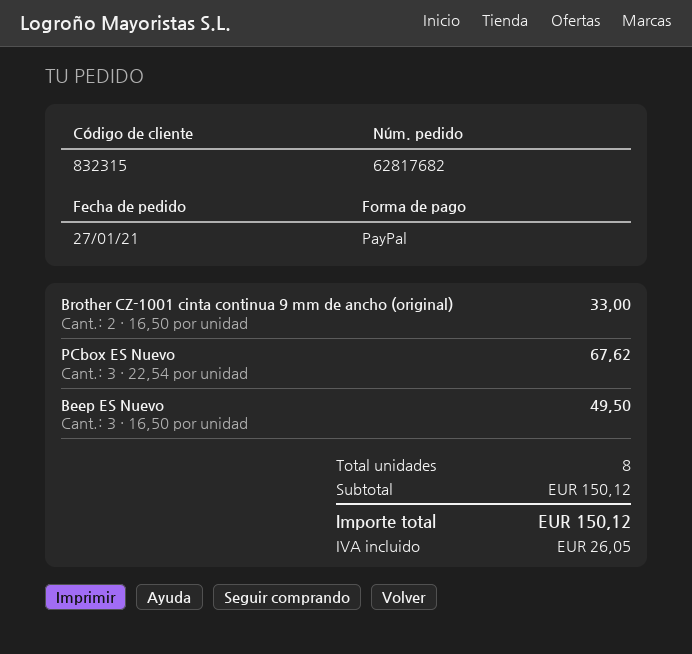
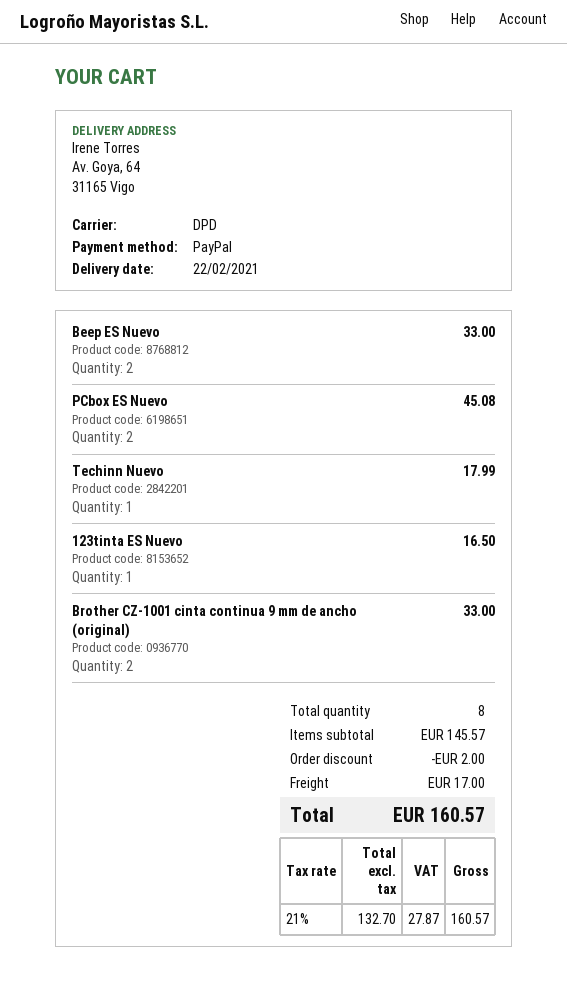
PCbox ES Nuevo: 3 for 67.62 -> 2 for 45.08
Beep ES Nuevo: 3 for 49.50 -> 2 for 33.00
Techinn Nuevo: none -> 1 for 17.99
123tinta ES Nuevo: none -> 1 for 16.50
subtotal: 150.12 -> 145.57
discount: none -> 2.00
shipping: none -> 17.00
tax: 26.05 -> 27.87
total: 150.12 -> 160.57

